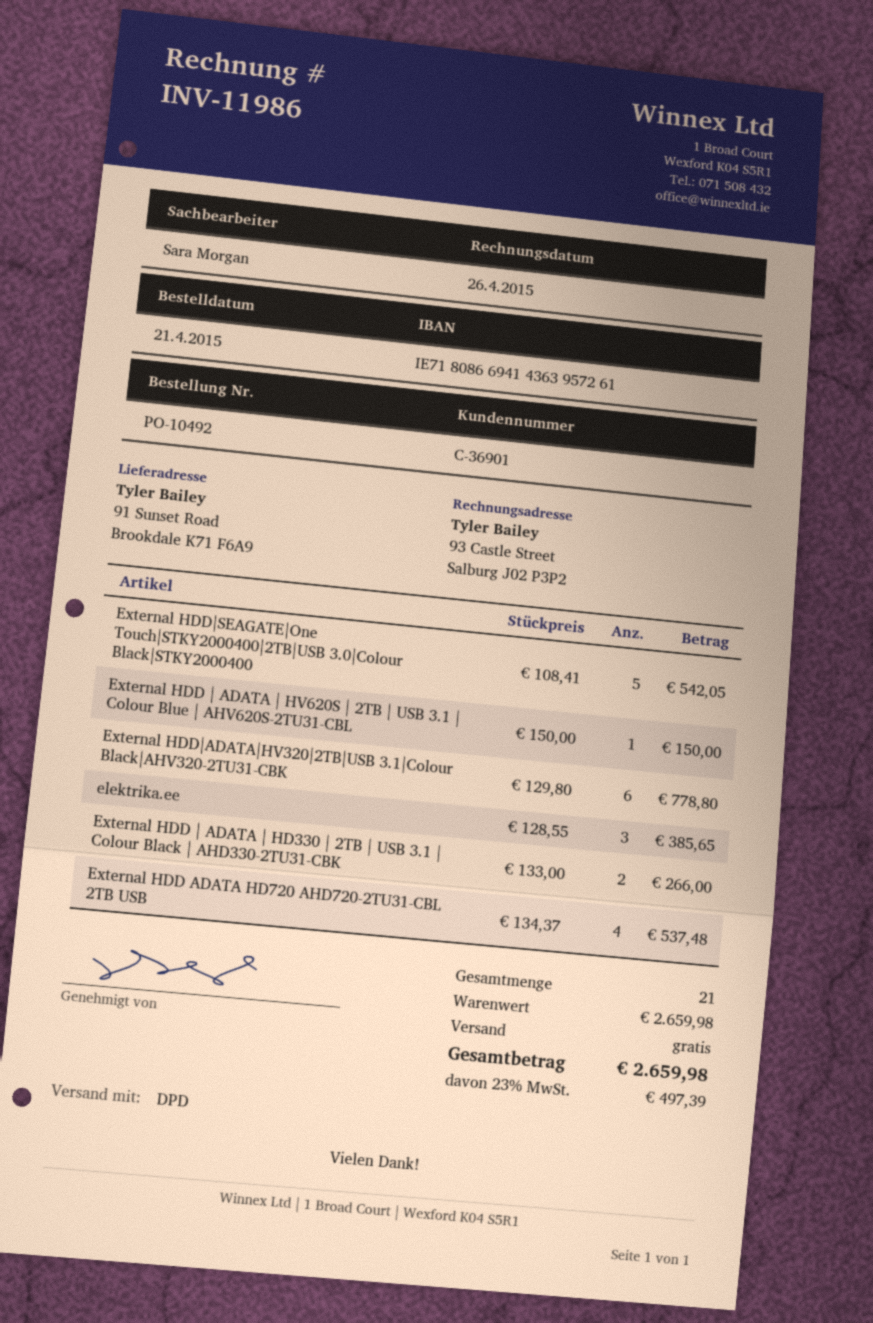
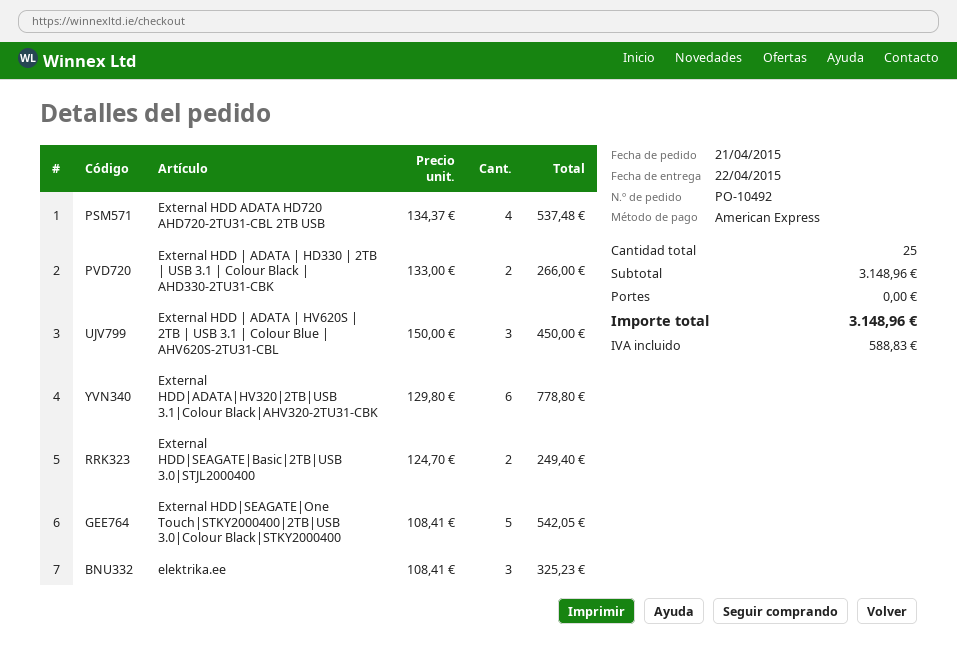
External HDD | ADATA | HV620S | 2TB | USB 3.1 | Colour Blue | AHV620S-2TU31-CBL: 1 x 150.00 = 150.00 -> 3 x 150.00 = 450.00
elektrika.ee: 3 x 128.55 = 385.65 -> 3 x 108.41 = 325.23
External HDD|SEAGATE|Basic|2TB|USB 3.0|STJL2000400: none -> 2 x 124.70 = 249.40
total quantity: 21 -> 25
subtotal: 2659.98 -> 3148.96
tax: 497.39 -> 588.83
total: 2659.98 -> 3148.96

